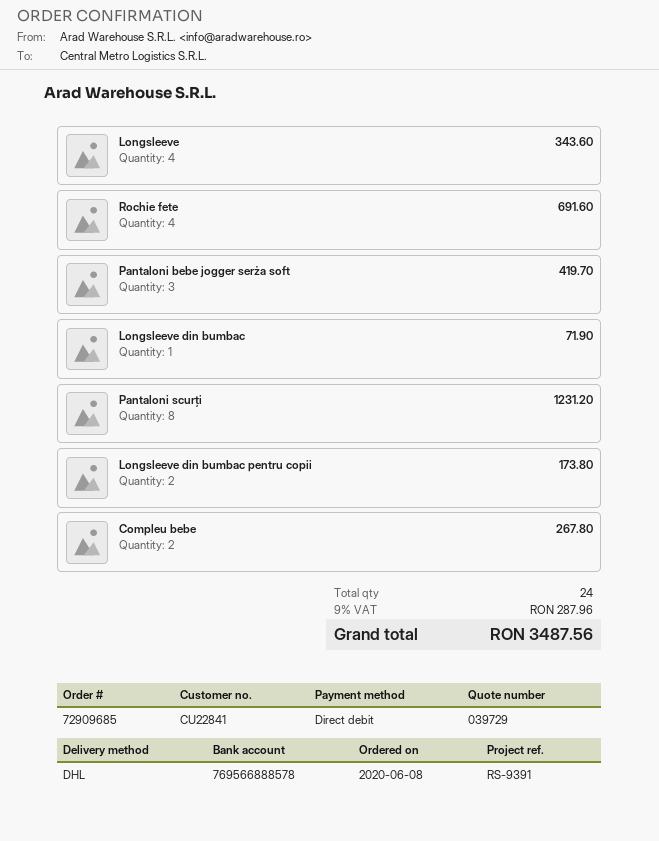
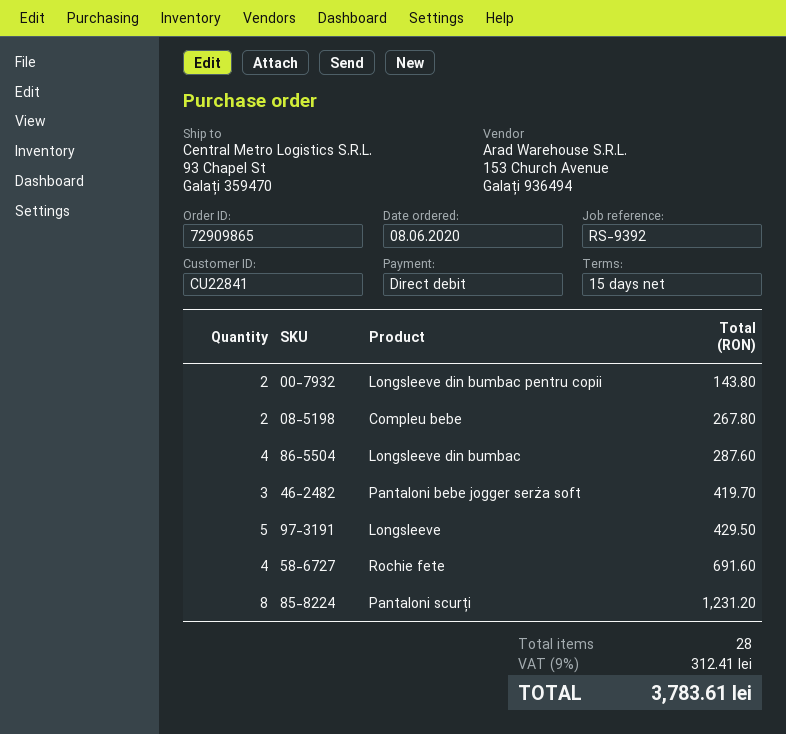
order number: 72909685 -> 72909865
reference: RS-9391 -> RS-9392
Longsleeve: 4 for 343.60 -> 5 for 429.50
Longsleeve din bumbac: 1 for 71.90 -> 4 for 287.60
Longsleeve din bumbac pentru copii: 2 for 173.80 -> 2 for 143.80
total quantity: 24 -> 28
tax: 9% = 287.96 -> 9% = 312.41
total: 3487.56 -> 3783.61

